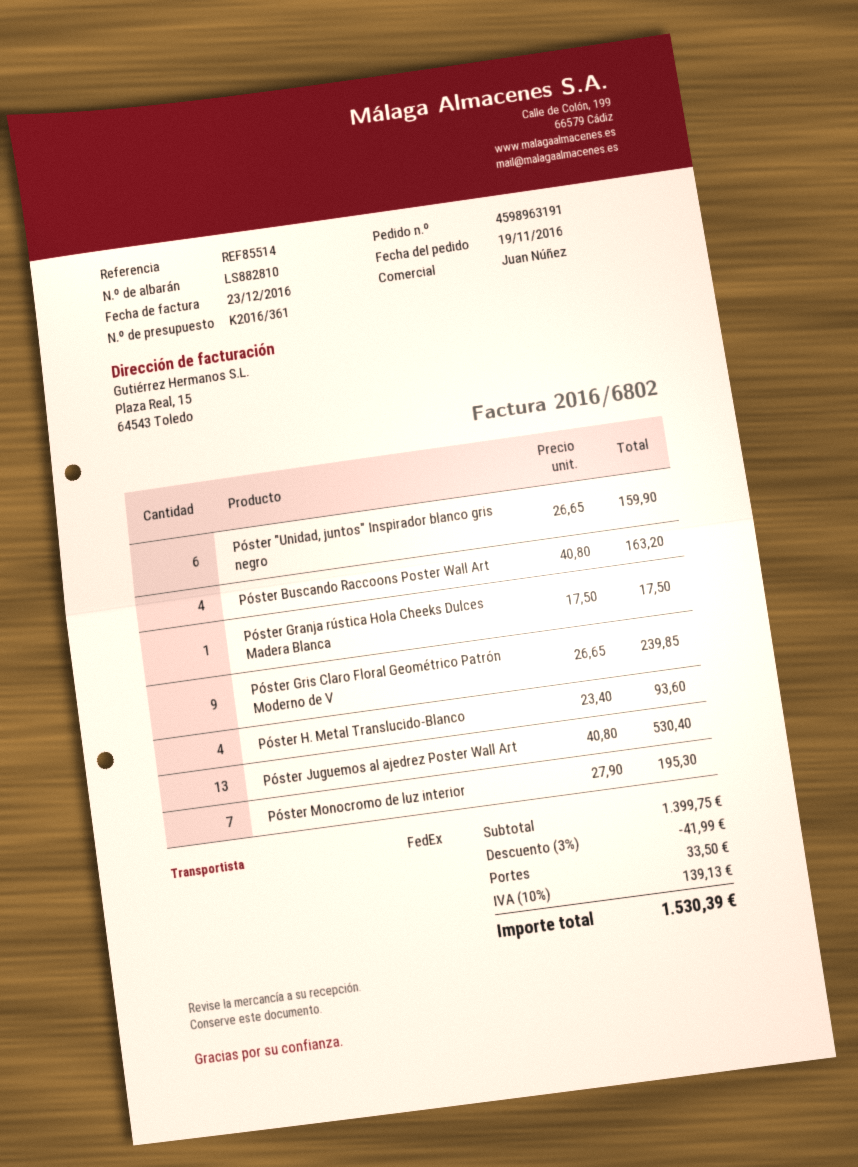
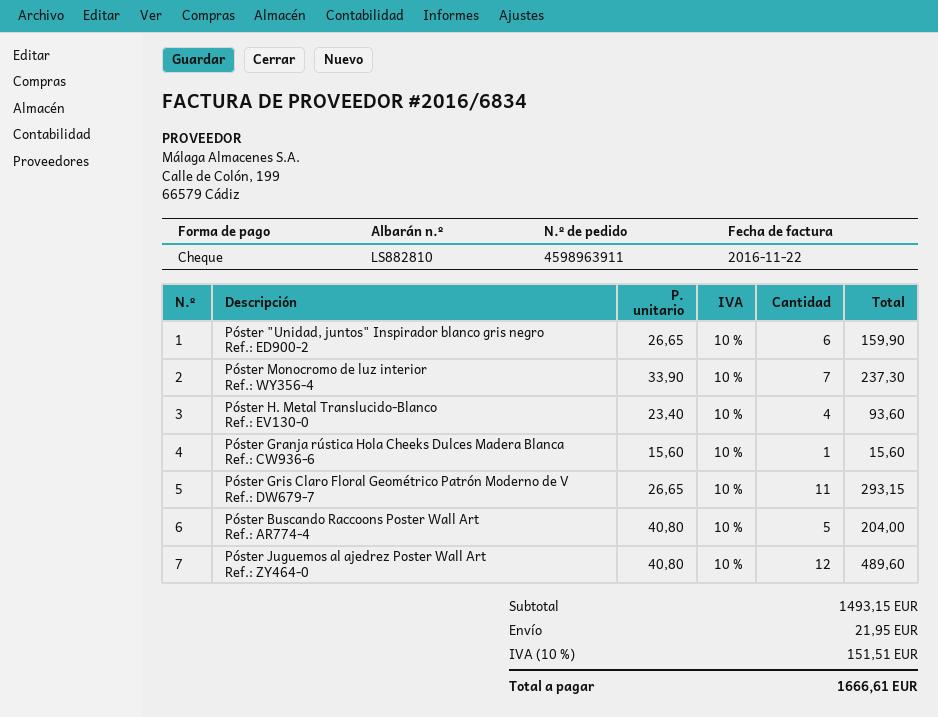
order number: 4598963191 -> 4598963911
invoice number: 2016/6802 -> 2016/6834
invoice date: 2016-12-23 -> 2016-11-22
Póster Buscando Raccoons Poster Wall Art: 4 x 40.80 = 163.20 -> 5 x 40.80 = 204.00
Póster Granja rústica Hola Cheeks Dulces Madera Blanca: 1 x 17.50 = 17.50 -> 1 x 15.60 = 15.60
Póster Gris Claro Floral Geométrico Patrón Moderno de V: 9 x 26.65 = 239.85 -> 11 x 26.65 = 293.15
Póster Juguemos al ajedrez Poster Wall Art: 13 x 40.80 = 530.40 -> 12 x 40.80 = 489.60
Póster Monocromo de luz interior: 7 x 27.90 = 195.30 -> 7 x 33.90 = 237.30
subtotal: 1399.75 -> 1493.15
discount: 3% = 41.99 -> none
shipping: 33.50 -> 21.95
tax: 10% = 139.13 -> 10% = 151.51
total: 1530.39 -> 1666.61

